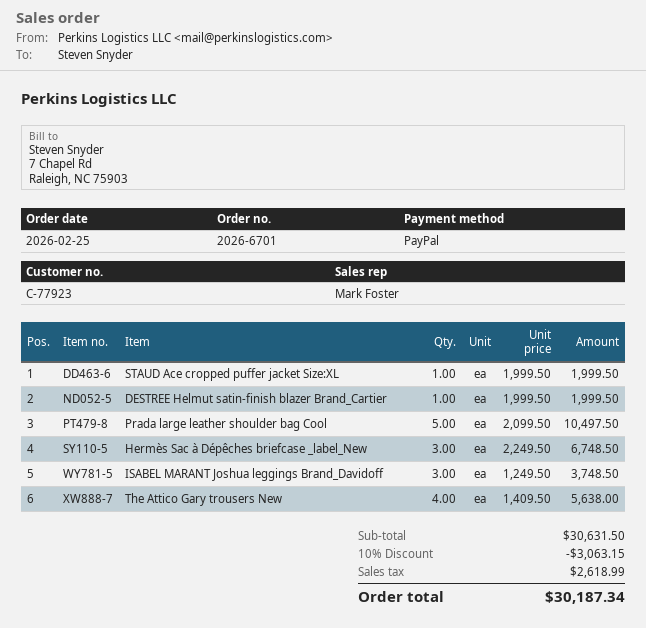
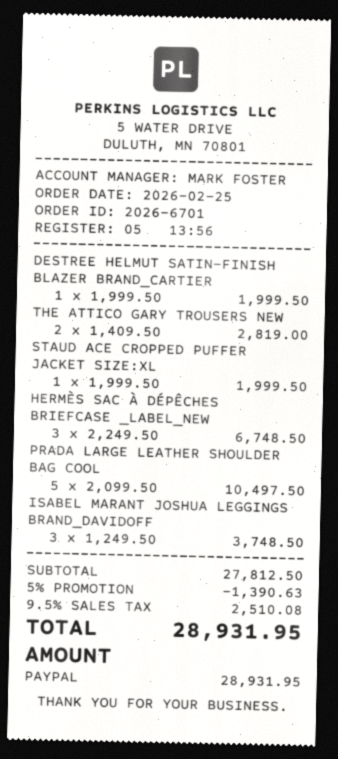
The Attico Gary trousers New: 4 x 1409.50 = 5638.00 -> 2 x 1409.50 = 2819.00
subtotal: 30631.50 -> 27812.50
discount: 10% = 3063.15 -> 5% = 1390.63
tax: 2618.99 -> 2510.08
total: 30187.34 -> 28931.95

